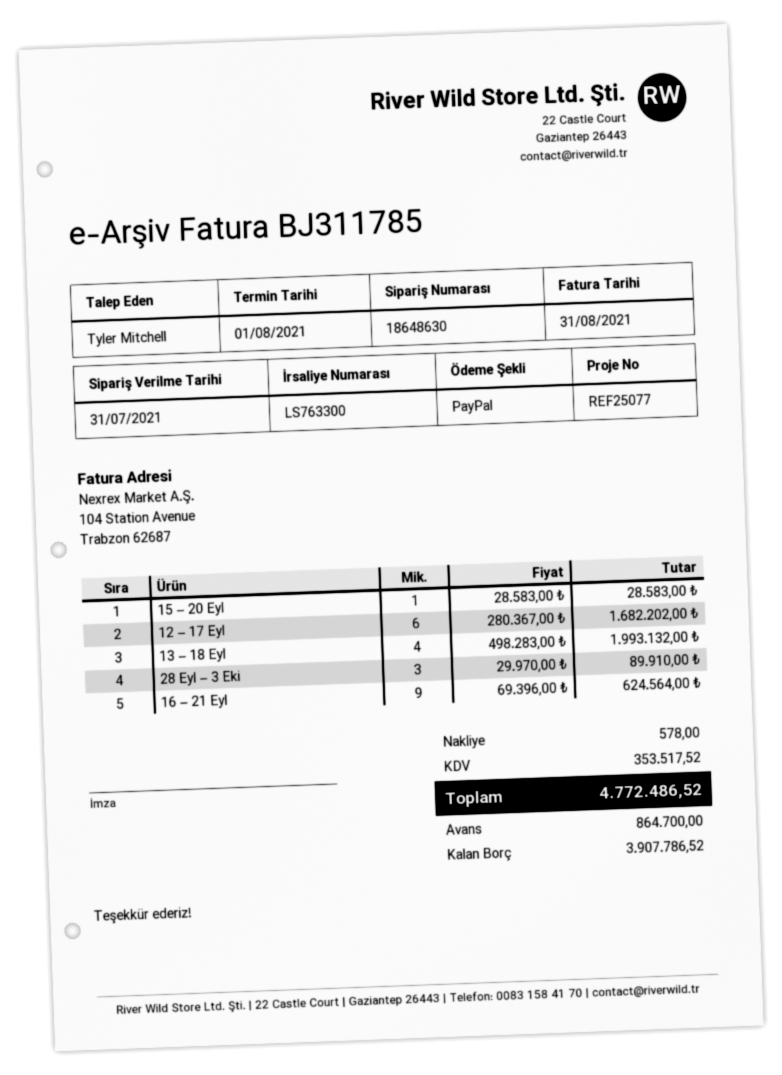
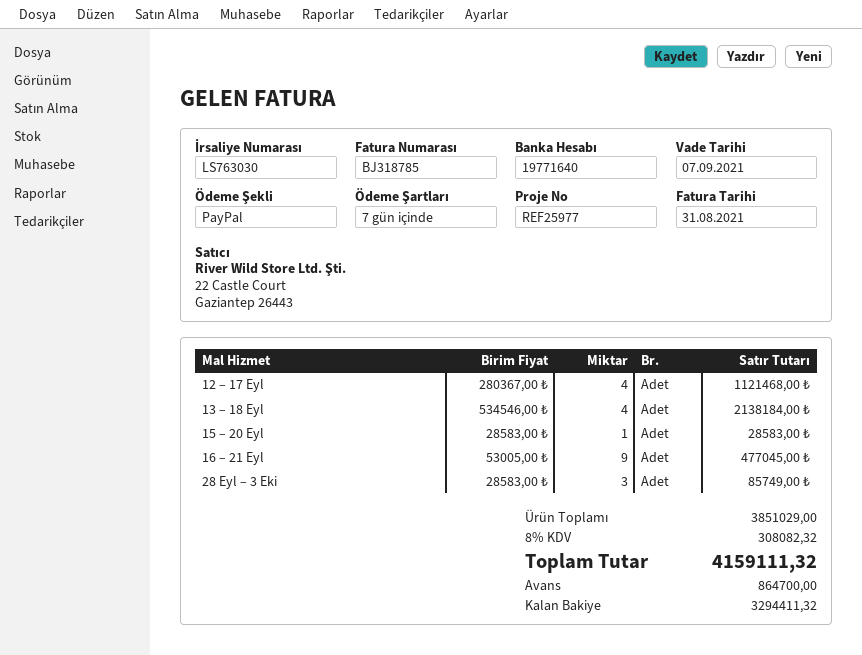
delivery note number: LS763300 -> LS763030
invoice number: BJ311785 -> BJ318785
reference: REF25077 -> REF25977
12 – 17 Eyl: 6 x 280367.00 = 1682202.00 -> 4 x 280367.00 = 1121468.00
13 – 18 Eyl: 4 x 498283.00 = 1993132.00 -> 4 x 534546.00 = 2138184.00
28 Eyl – 3 Eki: 3 x 29970.00 = 89910.00 -> 3 x 28583.00 = 85749.00
16 – 21 Eyl: 9 x 69396.00 = 624564.00 -> 9 x 53005.00 = 477045.00
shipping: 578.00 -> none
tax: 353517.52 -> 308082.32
total: 4772486.52 -> 4159111.32
balance: 3907786.52 -> 3294411.32

